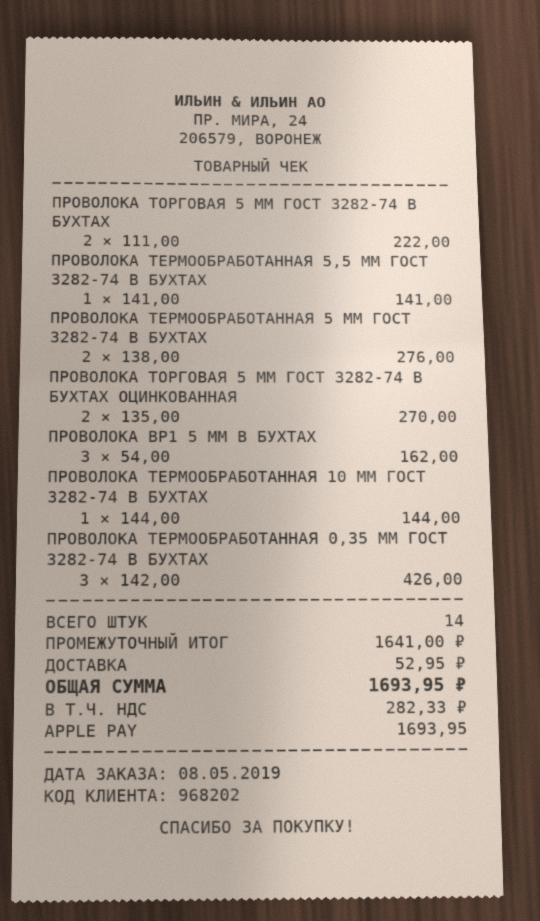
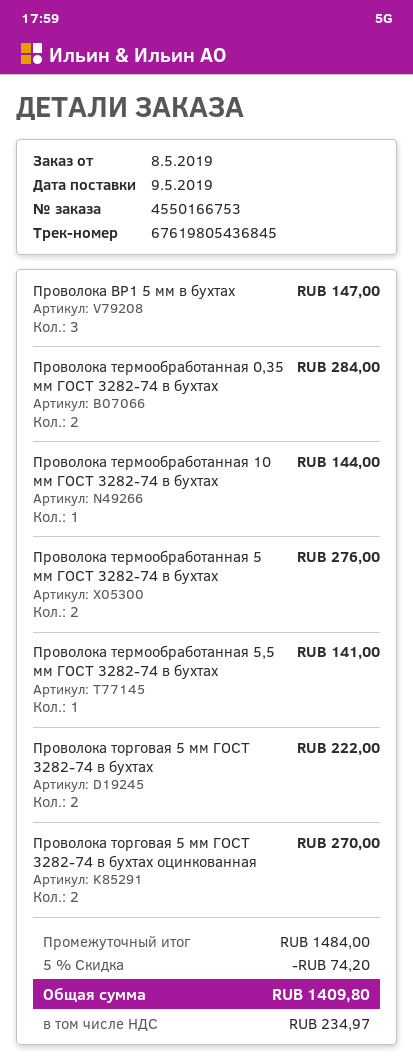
ПРОВОЛОКА ВР1 5 ММ В БУХТАХ: 3 for 162.00 -> 3 for 147.00
ПРОВОЛОКА ТЕРМООБРАБОТАННАЯ 0,35 ММ ГОСТ 3282-74 В БУХТАХ: 3 for 426.00 -> 2 for 284.00
subtotal: 1641.00 -> 1484.00
discount: none -> 5% = 74.20
shipping: 52.95 -> none
tax: 282.33 -> 234.97
total: 1693.95 -> 1409.80

